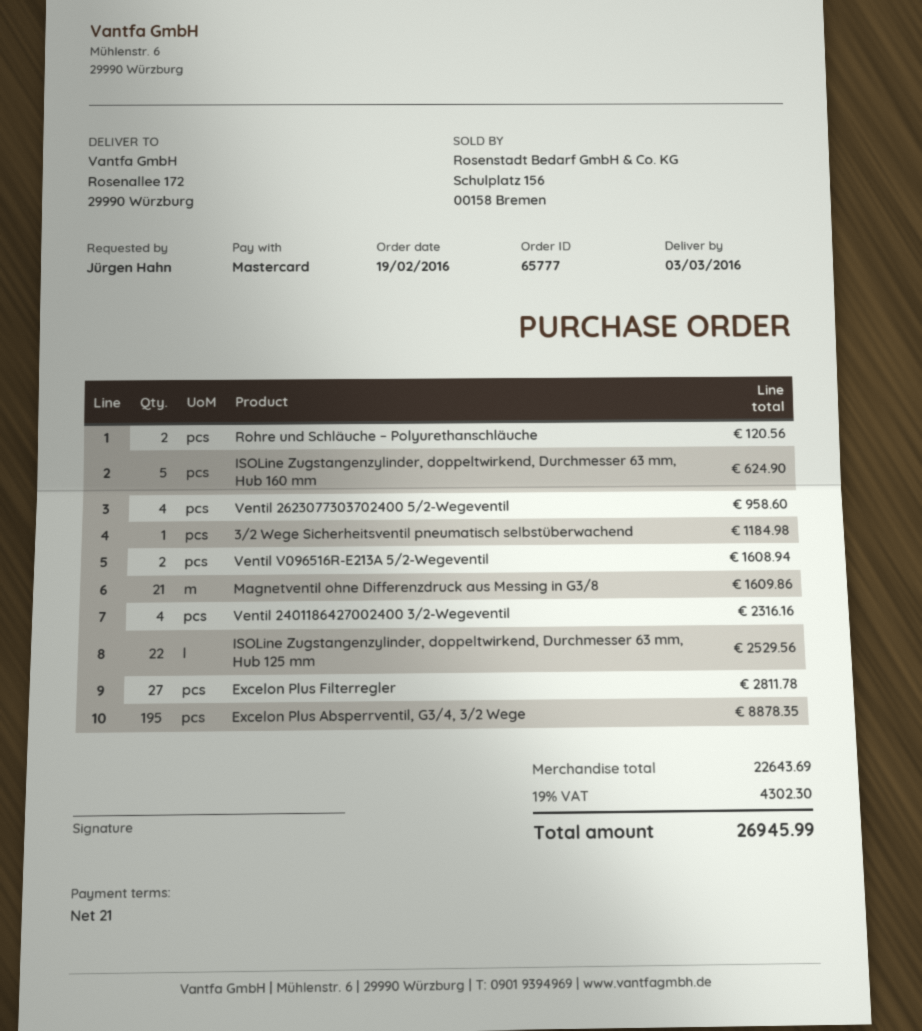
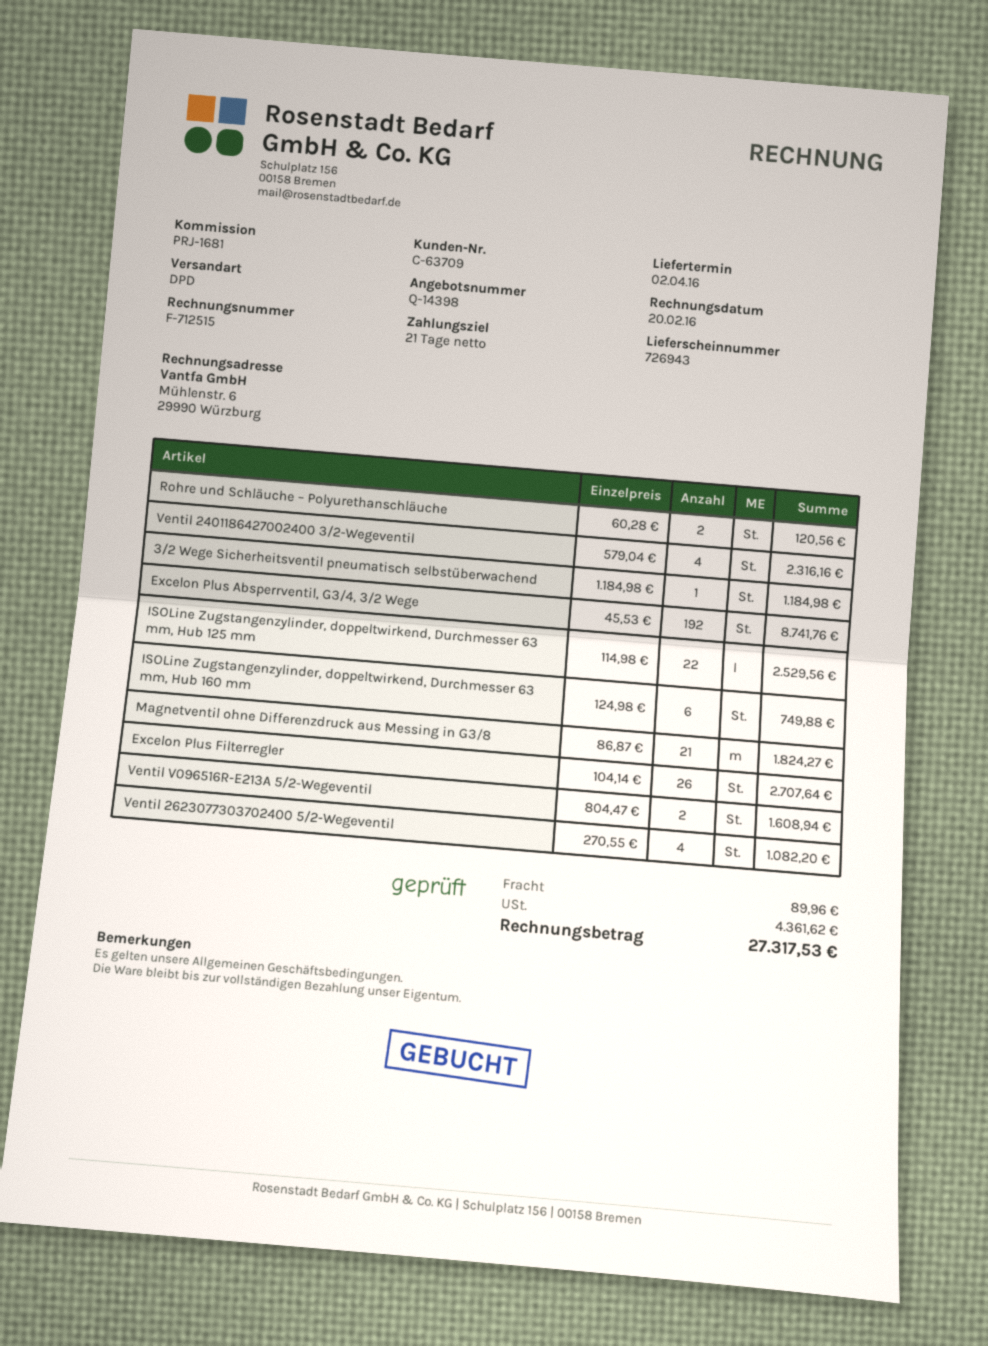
delivery date: 2016-03-03 -> 2016-04-02
ISOLine Zugstangenzylinder, doppeltwirkend, Durchmesser 63 mm, Hub 160 mm: 5 for 624.90 -> 6 for 749.88
Ventil 2623077303702400 5/2-Wegeventil: 4 for 958.60 -> 4 for 1082.20
Magnetventil ohne Differenzdruck aus Messing in G3/8: 21 for 1609.86 -> 21 for 1824.27
Excelon Plus Filterregler: 27 for 2811.78 -> 26 for 2707.64
Excelon Plus Absperrventil, G3/4, 3/2 Wege: 195 for 8878.35 -> 192 for 8741.76
shipping: none -> 89.96
tax: 4302.30 -> 4361.62
total: 26945.99 -> 27317.53

